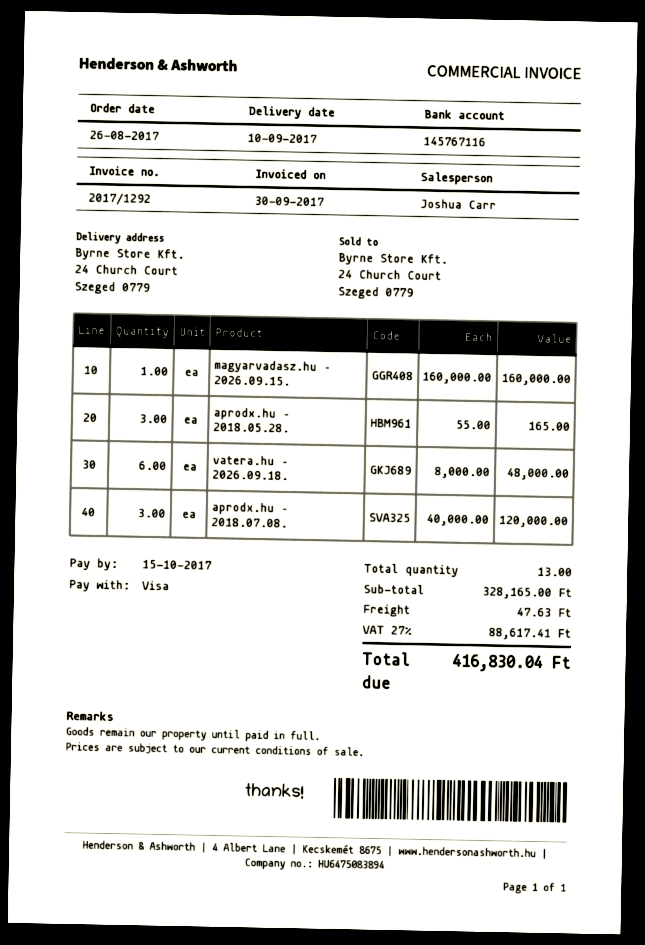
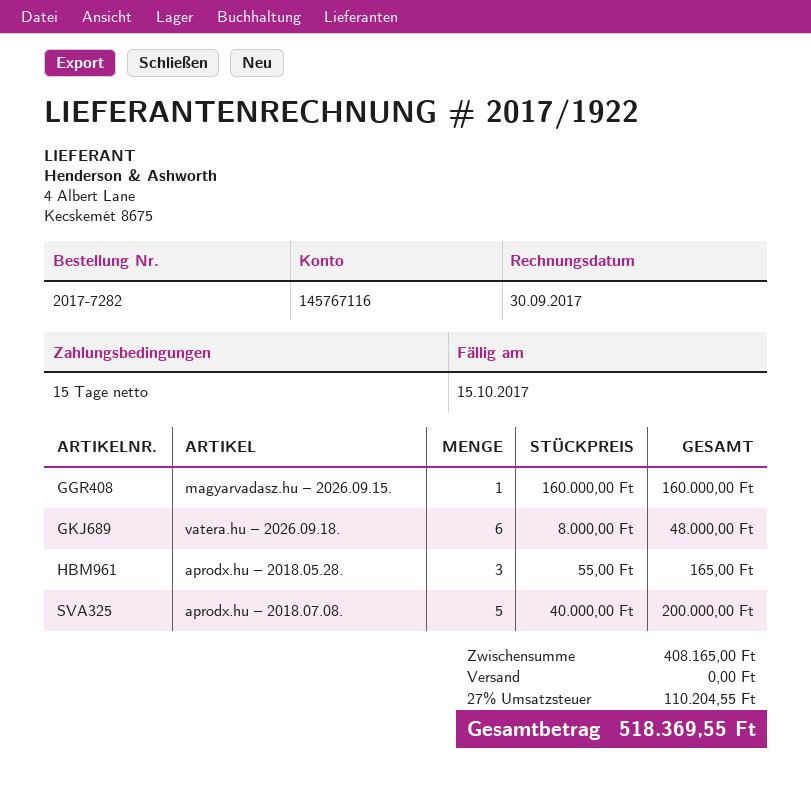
invoice number: 2017/1292 -> 2017/1922
aprodx.hu – 2018.07.08.: 3 x 40000.00 = 120000.00 -> 5 x 40000.00 = 200000.00
subtotal: 328165.00 -> 408165.00
shipping: 47.63 -> 0.00
tax: 27% = 88617.41 -> 27% = 110204.55
total: 416830.04 -> 518369.55

